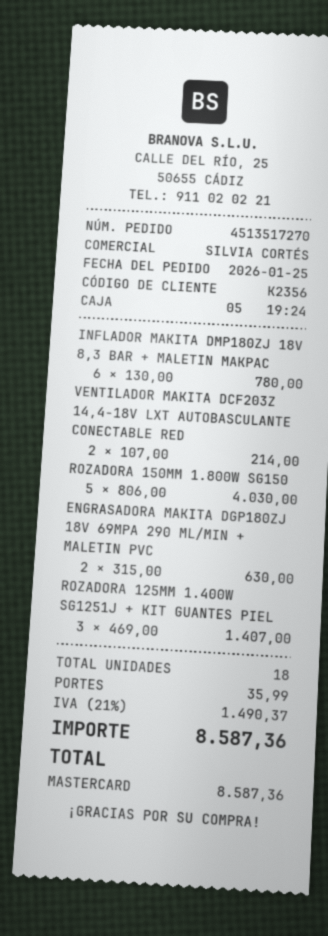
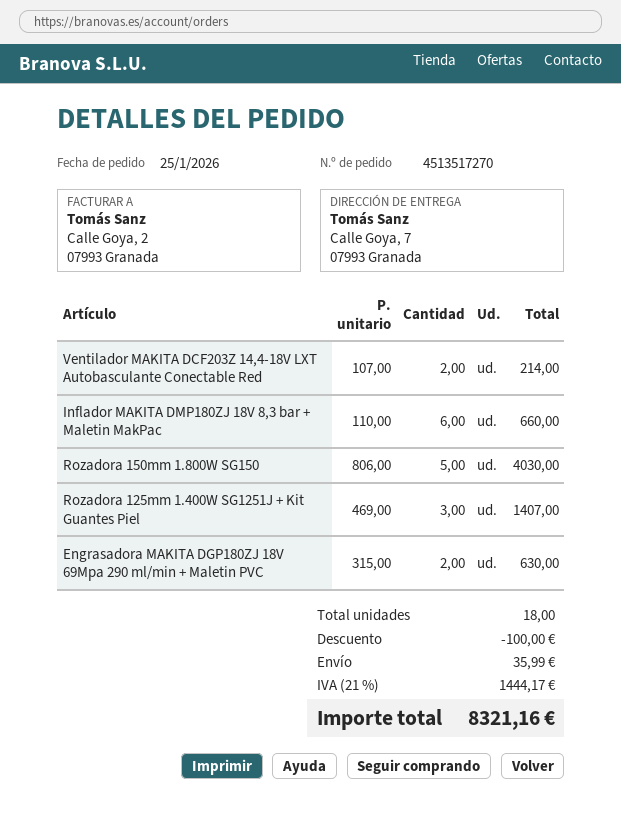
INFLADOR MAKITA DMP180ZJ 18V 8,3 BAR + MALETIN MAKPAC: 6 x 130.00 = 780.00 -> 6 x 110.00 = 660.00
discount: none -> 100.00
tax: 21% = 1490.37 -> 21% = 1444.17
total: 8587.36 -> 8321.16

